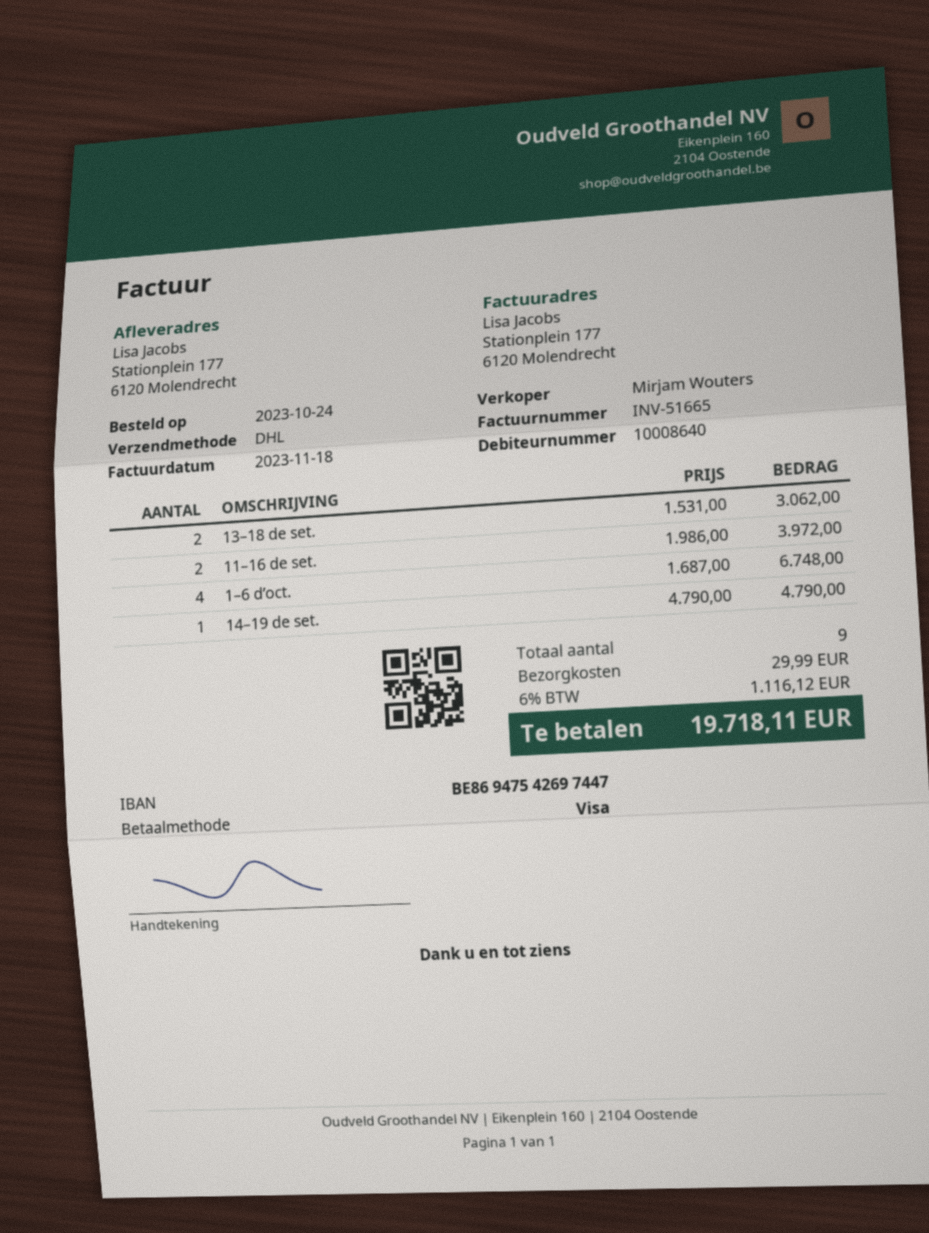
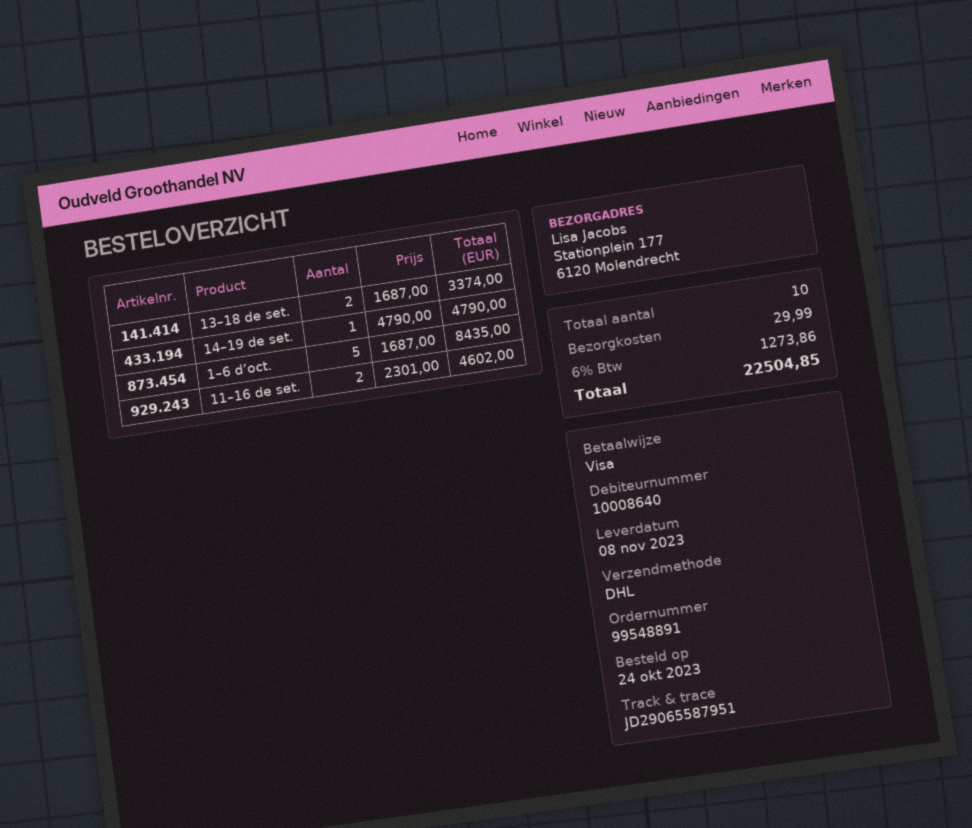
13–18 de set.: 2 x 1531.00 = 3062.00 -> 2 x 1687.00 = 3374.00
11–16 de set.: 2 x 1986.00 = 3972.00 -> 2 x 2301.00 = 4602.00
1–6 d’oct.: 4 x 1687.00 = 6748.00 -> 5 x 1687.00 = 8435.00
total quantity: 9 -> 10
tax: 6% = 1116.12 -> 6% = 1273.86
total: 19718.11 -> 22504.85

